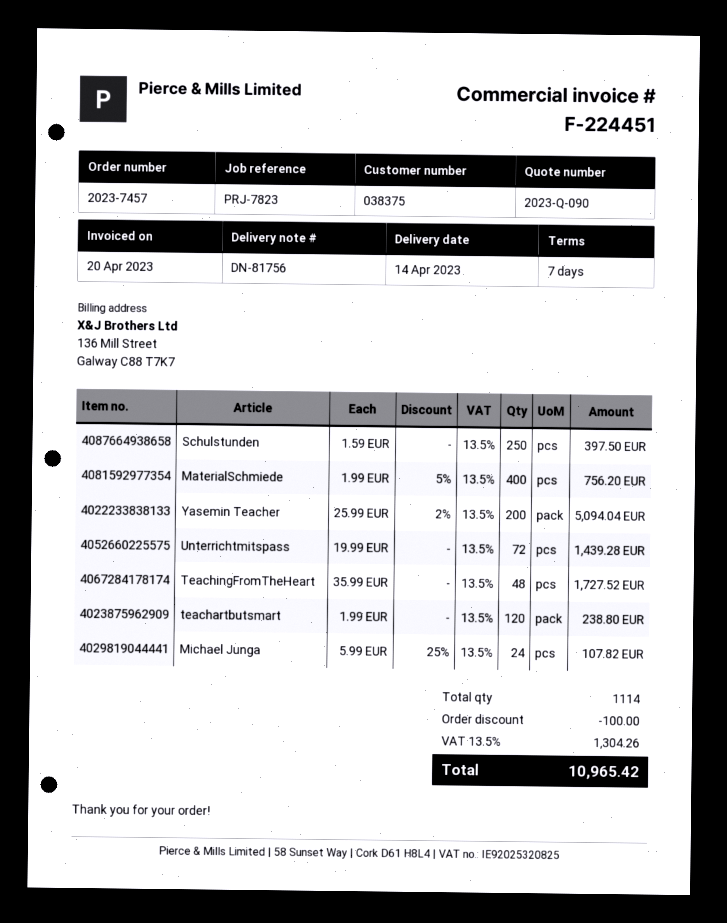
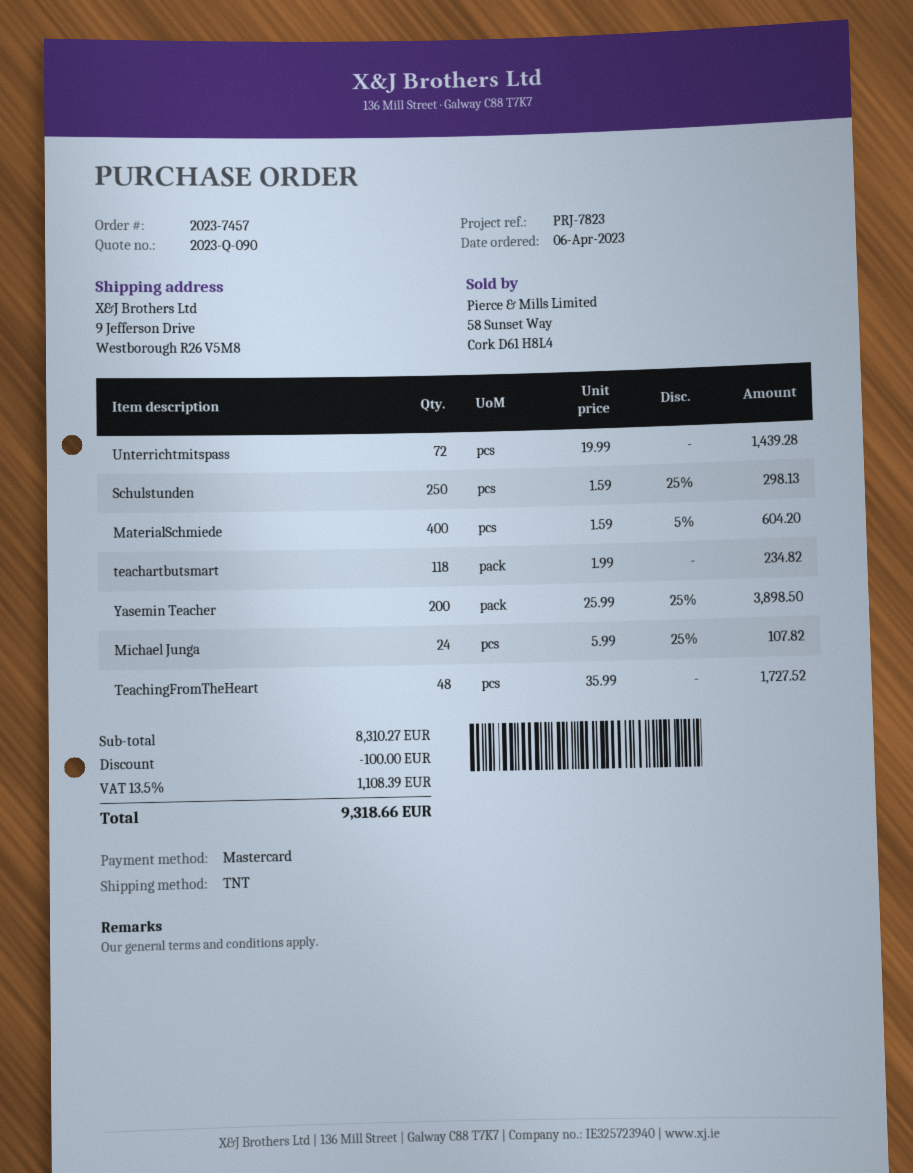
Schulstunden: 250 x 1.59 = 397.50 -> 250 x 1.59 - 25% = 298.13
MaterialSchmiede: 400 x 1.99 - 5% = 756.20 -> 400 x 1.59 - 5% = 604.20
Yasemin Teacher: 200 x 25.99 - 2% = 5094.04 -> 200 x 25.99 - 25% = 3898.50
teachartbutsmart: 120 x 1.99 = 238.80 -> 118 x 1.99 = 234.82
tax: 13.5% = 1304.26 -> 13.5% = 1108.39
total: 10965.42 -> 9318.66

